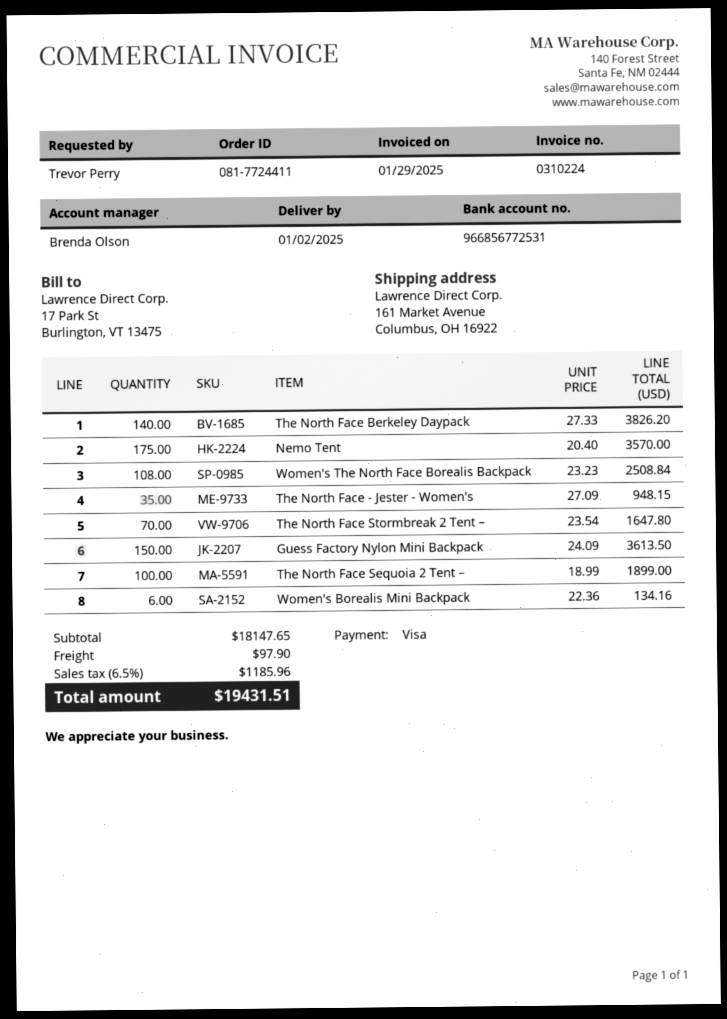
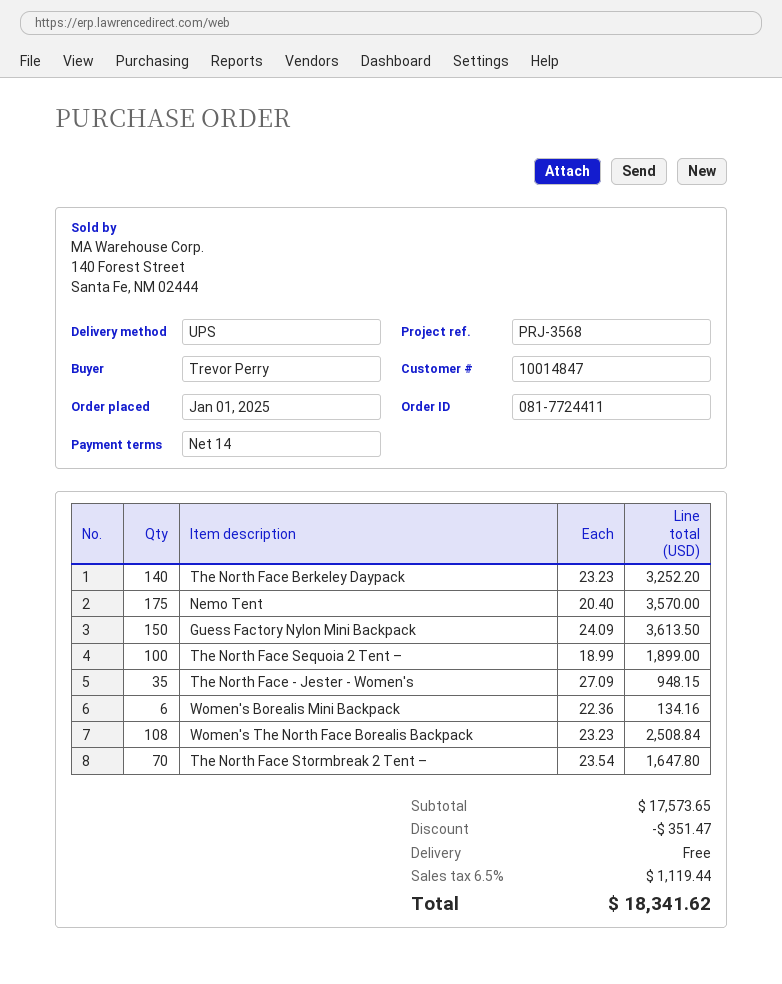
The North Face Berkeley Daypack: 140 x 27.33 = 3826.20 -> 140 x 23.23 = 3252.20
subtotal: 18147.65 -> 17573.65
discount: none -> 351.47
shipping: 97.90 -> 0.00
tax: 6.5% = 1185.96 -> 6.5% = 1119.44
total: 19431.51 -> 18341.62

